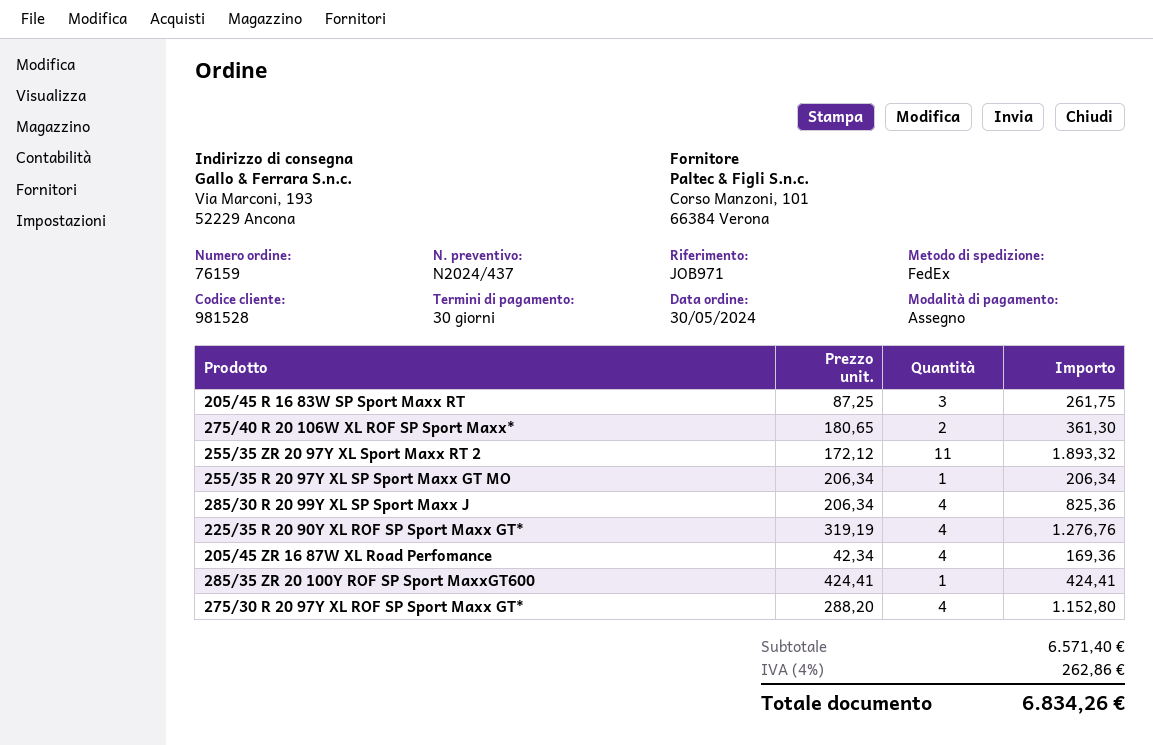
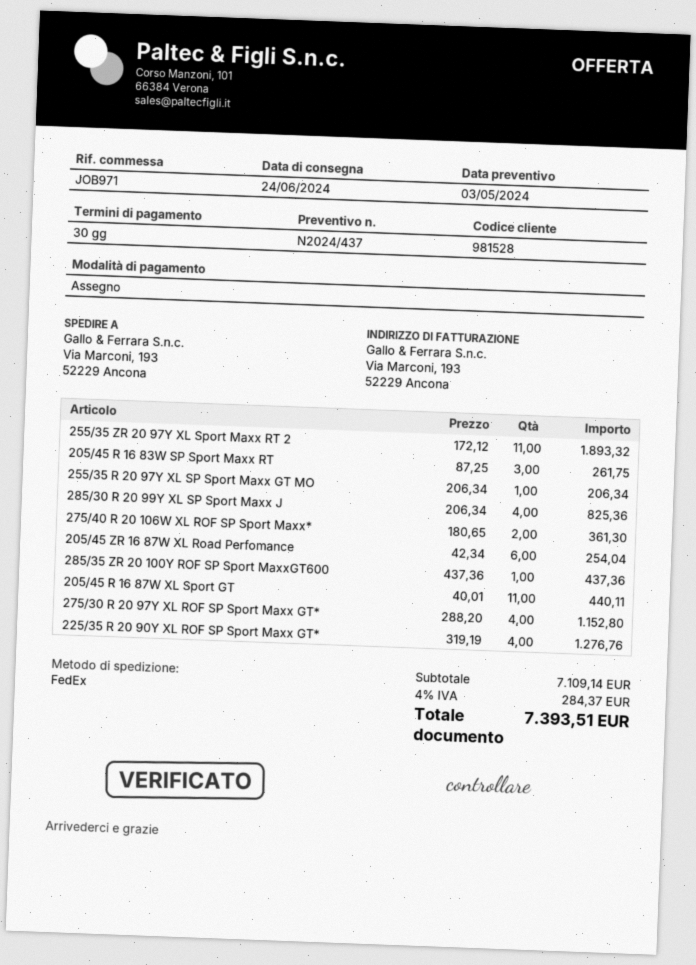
205/45 ZR 16 87W XL Road Perfomance: 4 x 42.34 = 169.36 -> 6 x 42.34 = 254.04
285/35 ZR 20 100Y ROF SP Sport MaxxGT600: 1 x 424.41 = 424.41 -> 1 x 437.36 = 437.36
205/45 R 16 87W XL Sport GT: none -> 11 x 40.01 = 440.11
subtotal: 6571.40 -> 7109.14
tax: 4% = 262.86 -> 4% = 284.37
total: 6834.26 -> 7393.51

